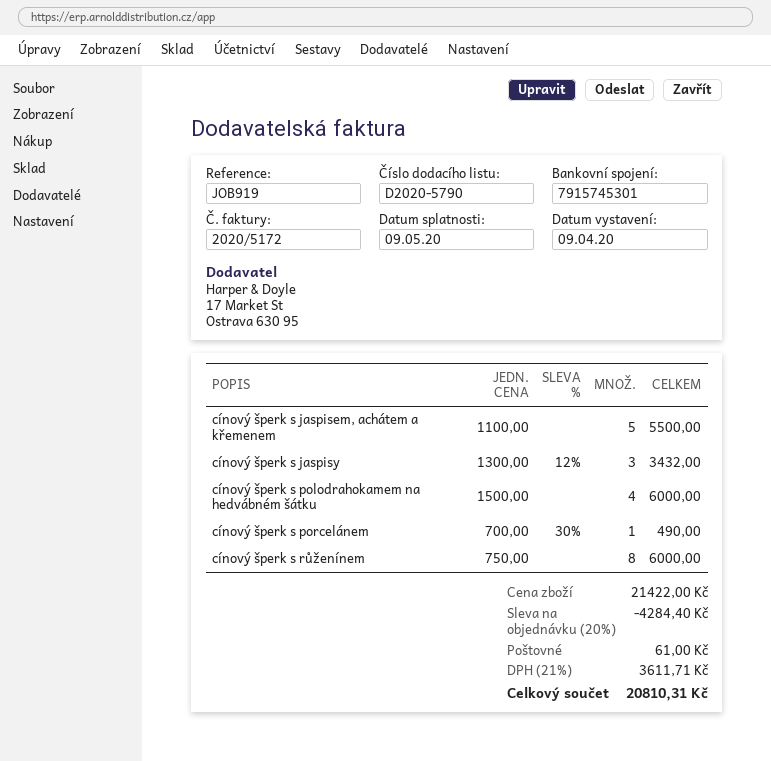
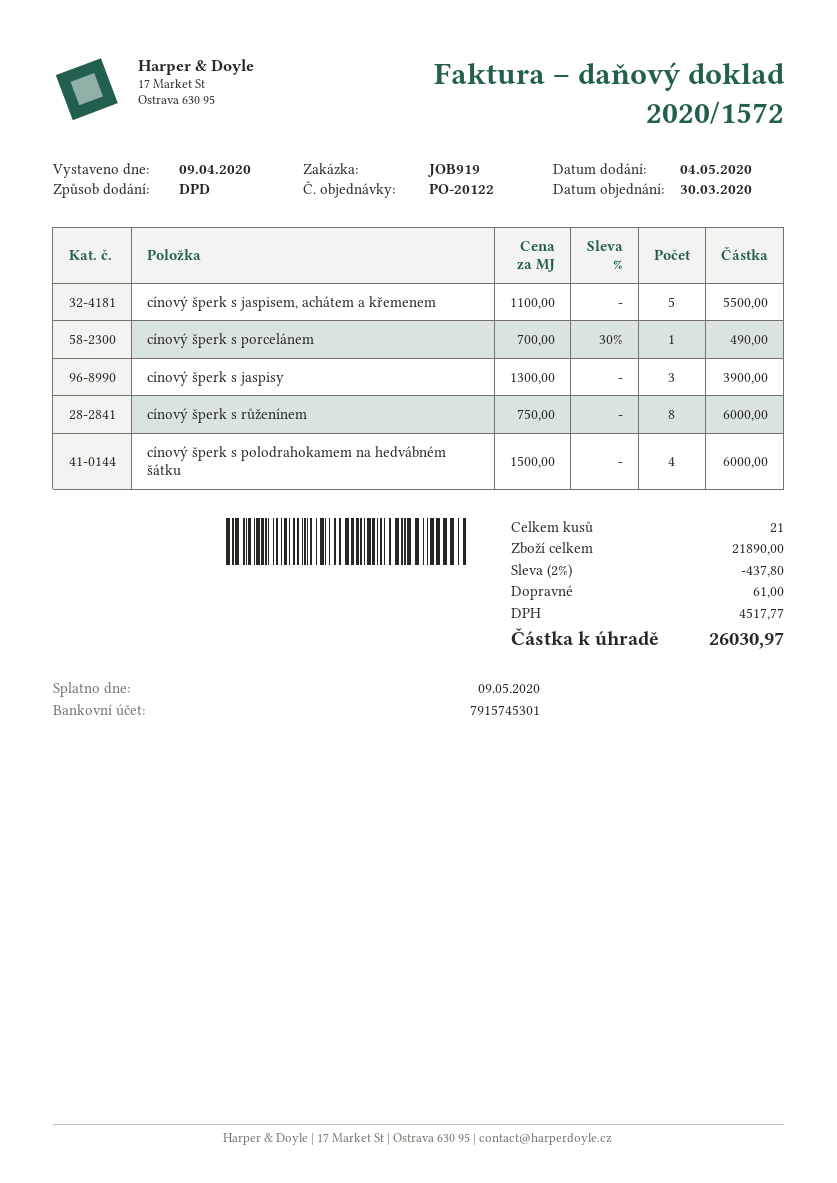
invoice number: 2020/5172 -> 2020/1572
cínový šperk s jaspisy: 3 x 1300.00 - 12% = 3432.00 -> 3 x 1300.00 = 3900.00
subtotal: 21422.00 -> 21890.00
discount: 20% = 4284.40 -> 2% = 437.80
tax: 3611.71 -> 4517.77
total: 20810.31 -> 26030.97

